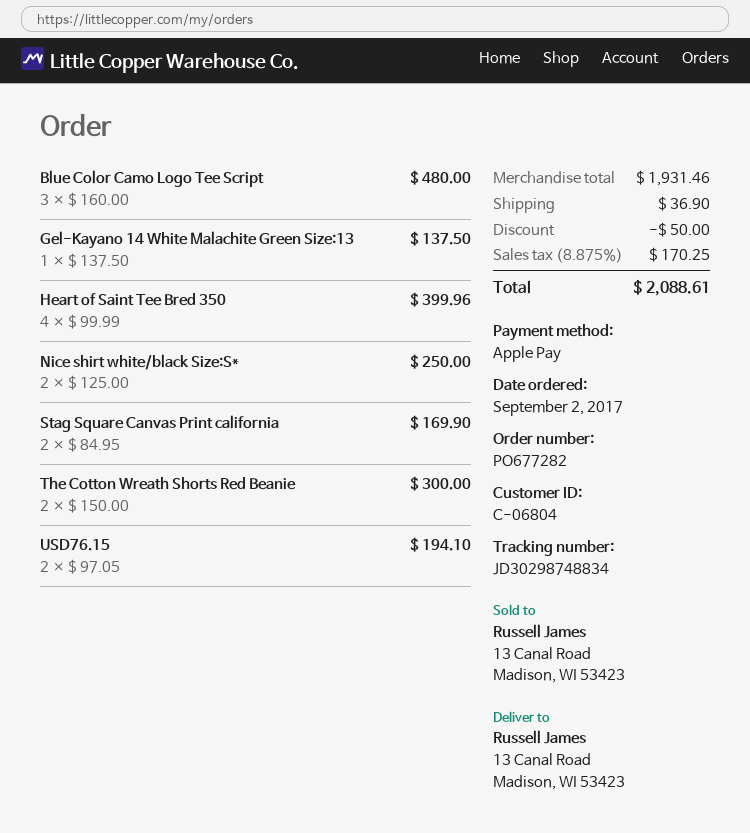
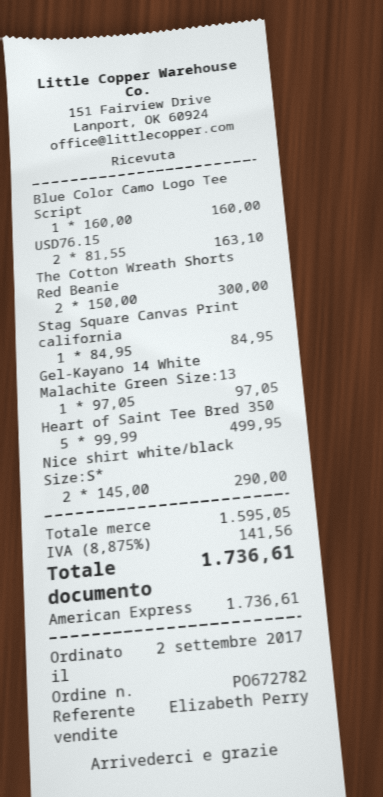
order number: PO677282 -> PO672782
payment method: Apple Pay -> American Express
Blue Color Camo Logo Tee Script: 3 x 160.00 = 480.00 -> 1 x 160.00 = 160.00
Gel-Kayano 14 White Malachite Green Size:13: 1 x 137.50 = 137.50 -> 1 x 97.05 = 97.05
Heart of Saint Tee Bred 350: 4 x 99.99 = 399.96 -> 5 x 99.99 = 499.95
Nice shirt white/black Size:S*: 2 x 125.00 = 250.00 -> 2 x 145.00 = 290.00
Stag Square Canvas Print california: 2 x 84.95 = 169.90 -> 1 x 84.95 = 84.95
USD76.15: 2 x 97.05 = 194.10 -> 2 x 81.55 = 163.10
subtotal: 1931.46 -> 1595.05
discount: 50.00 -> none
shipping: 36.90 -> none
tax: 8.875% = 170.25 -> 8.875% = 141.56
total: 2088.61 -> 1736.61

